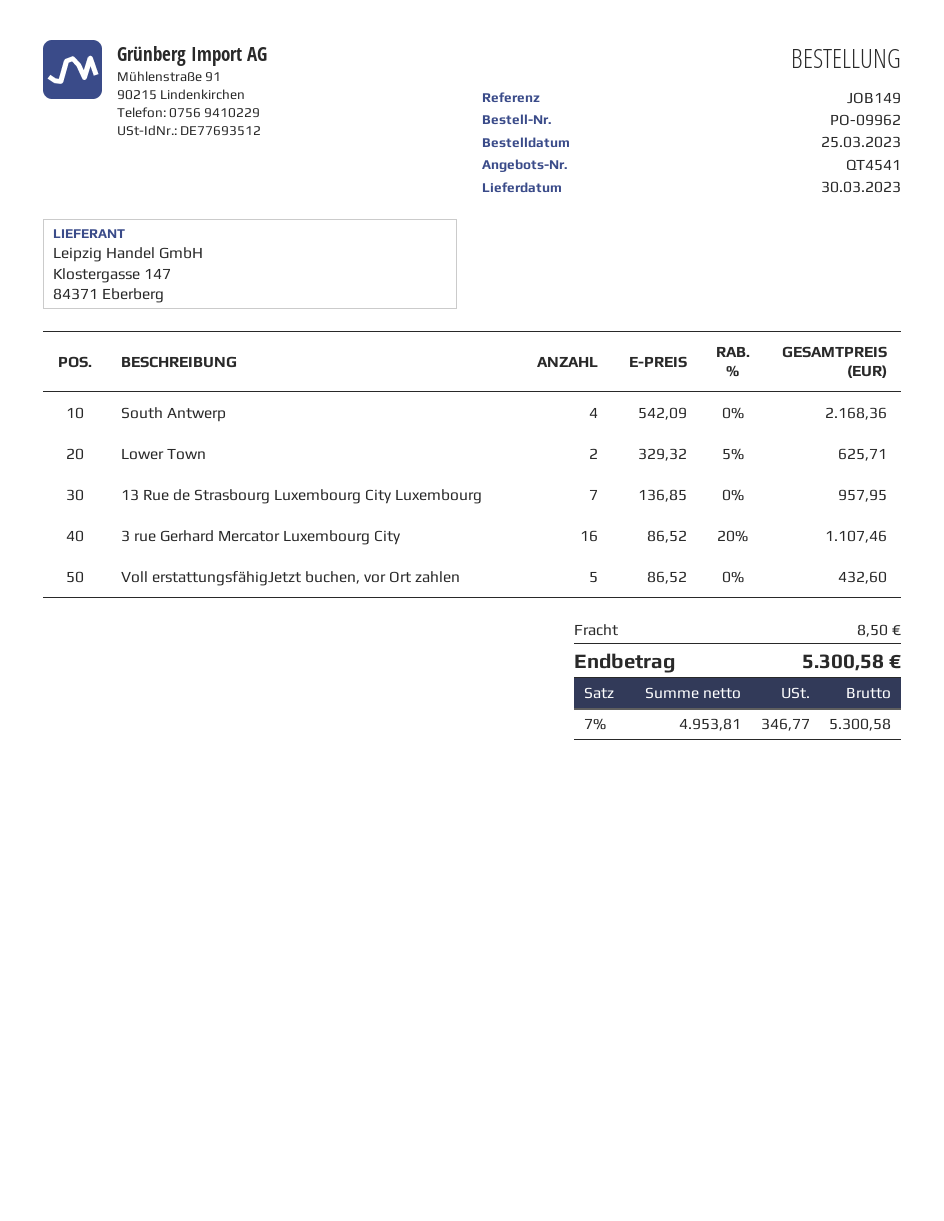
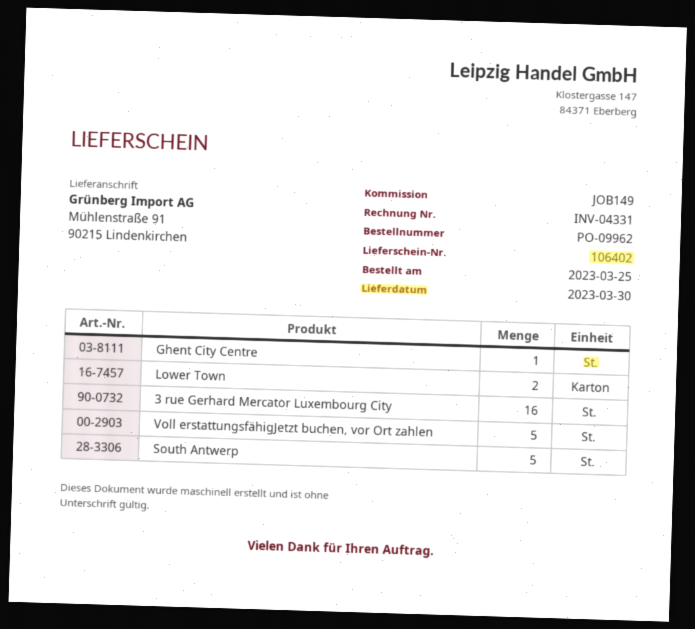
South Antwerp: 4 -> 5
13 Rue de Strasbourg Luxembourg City Luxembourg: 7 -> none
Ghent City Centre: none -> 1

